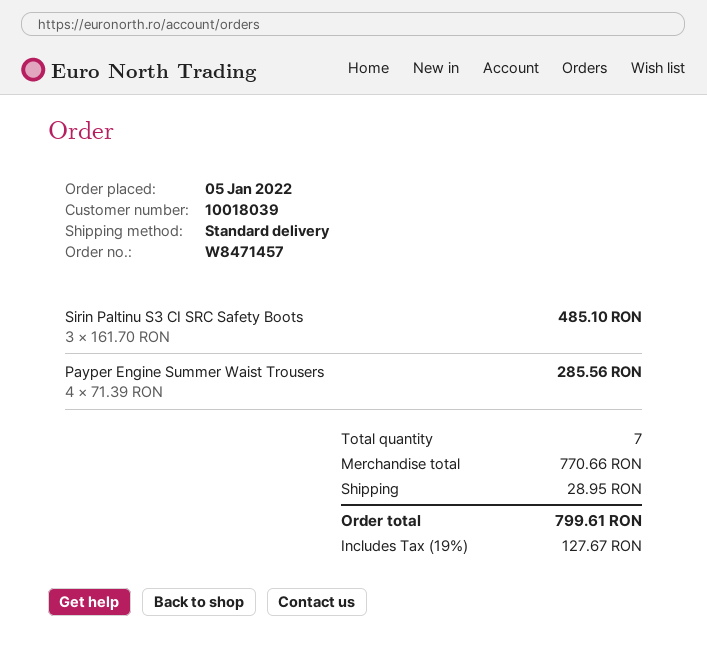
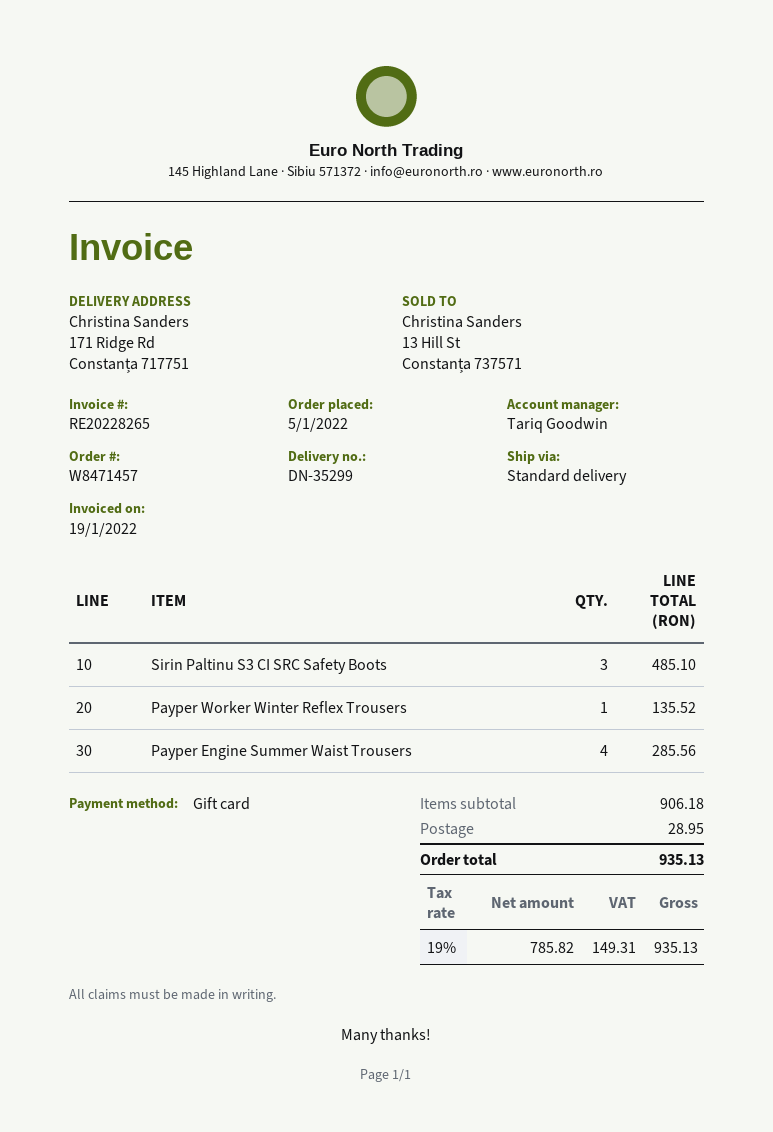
Payper Worker Winter Reflex Trousers: none -> 1 for 135.52
subtotal: 770.66 -> 906.18
tax: 19% = 127.67 -> 19% = 149.31
total: 799.61 -> 935.13

